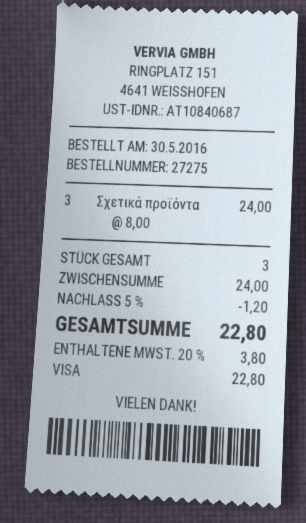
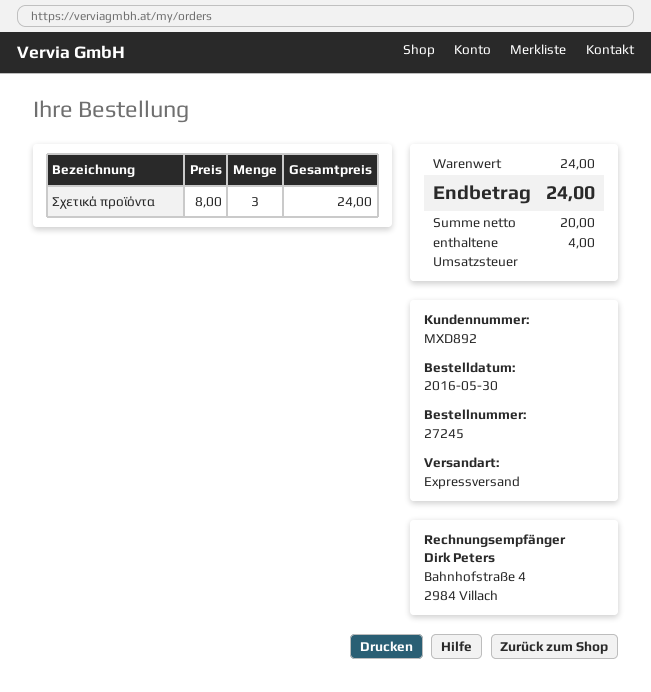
order number: 27275 -> 27245
discount: 5% = 1.20 -> none
tax: 3.80 -> 4.00
total: 22.80 -> 24.00

